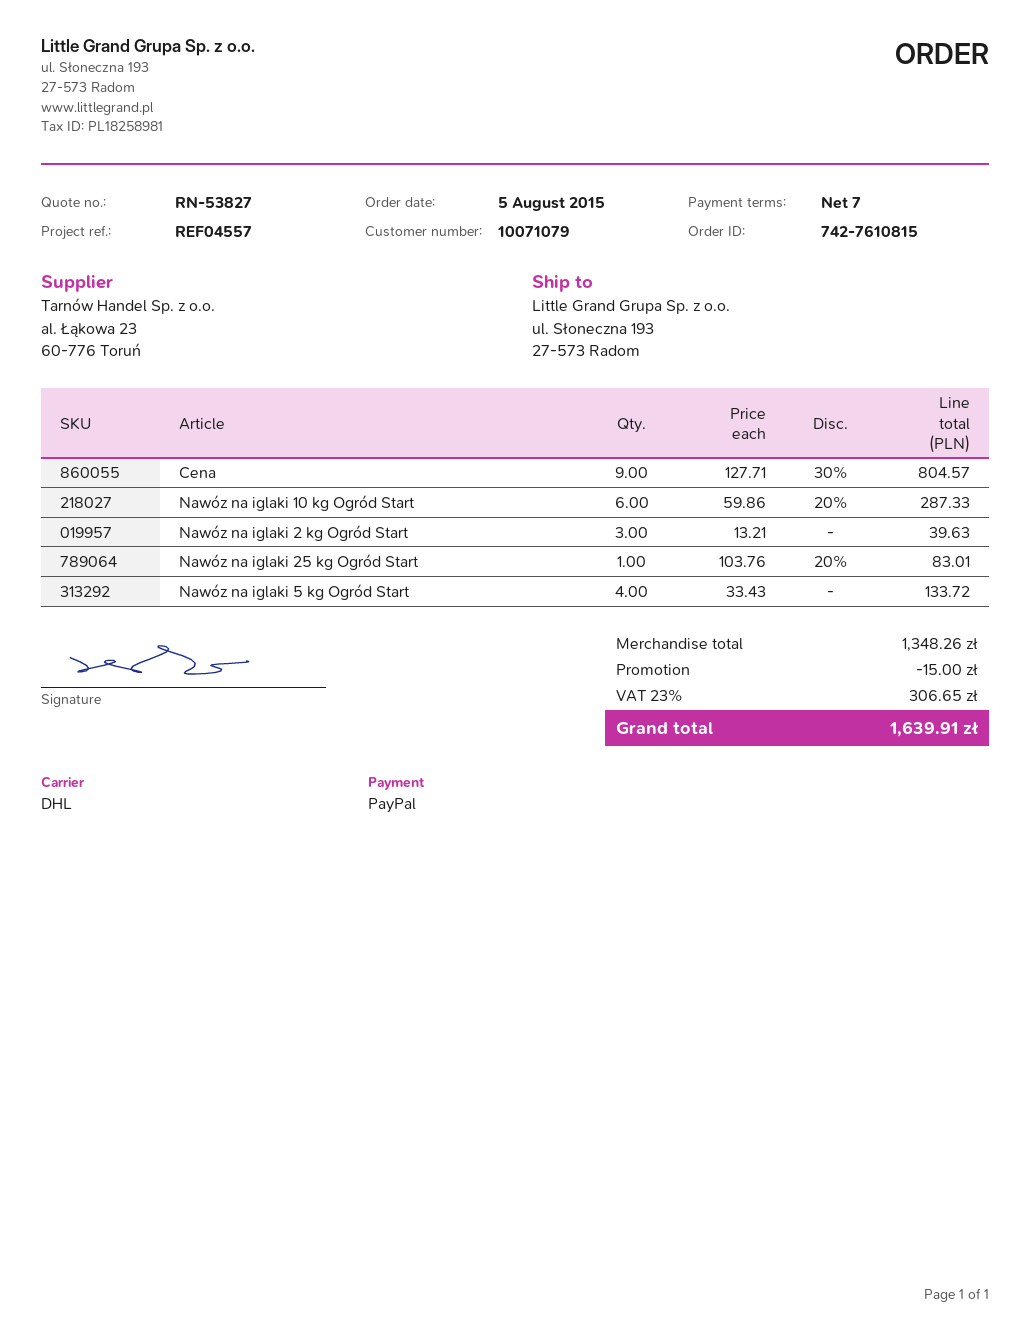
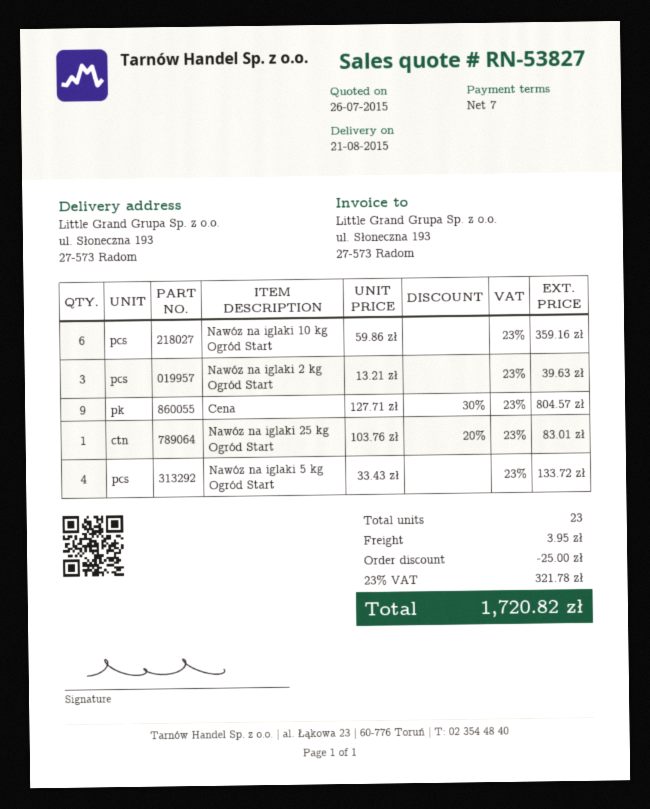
Nawóz na iglaki 10 kg Ogród Start: 6 x 59.86 - 20% = 287.33 -> 6 x 59.86 = 359.16
discount: 15.00 -> 25.00
shipping: none -> 3.95
tax: 23% = 306.65 -> 23% = 321.78
total: 1639.91 -> 1720.82

